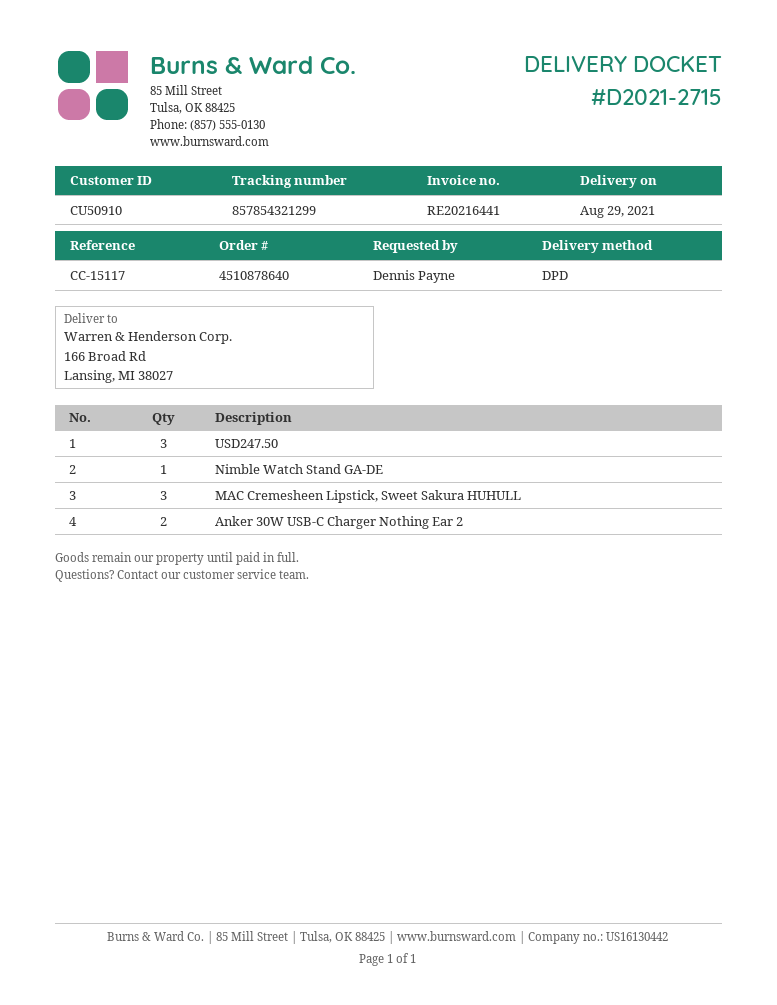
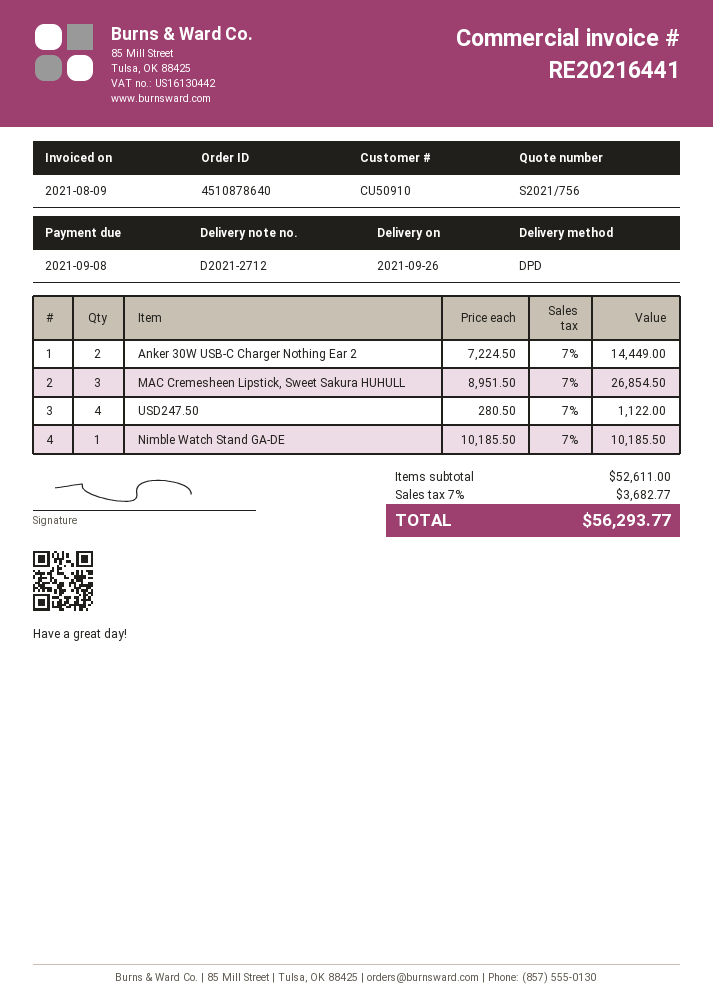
delivery note number: D2021-2715 -> D2021-2712
delivery date: 2021-08-29 -> 2021-09-26
USD247.50: 3 -> 4

